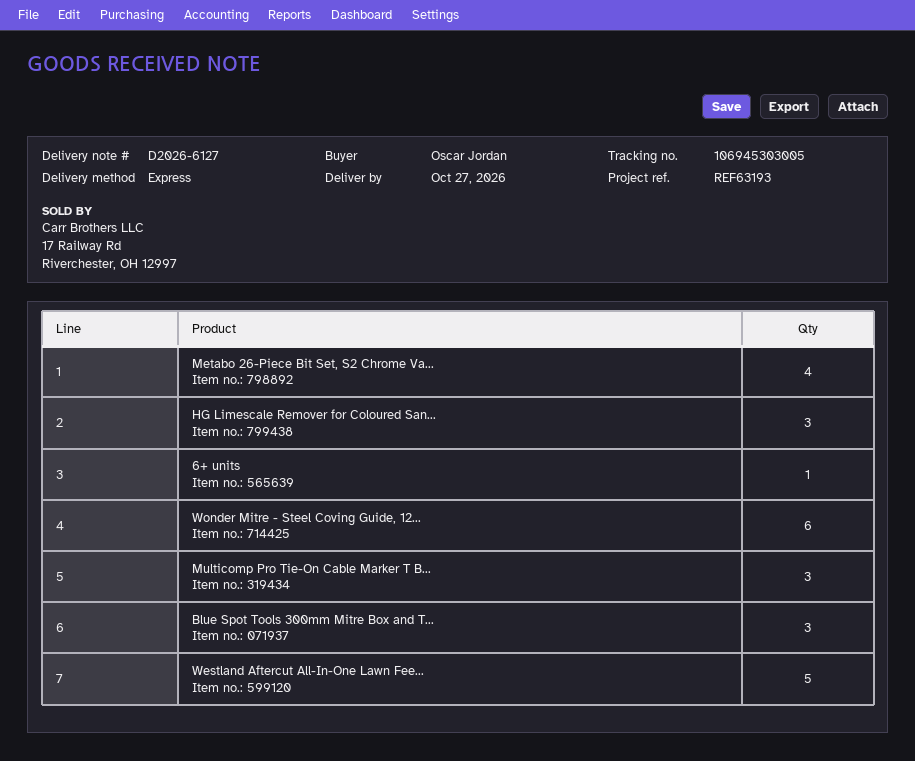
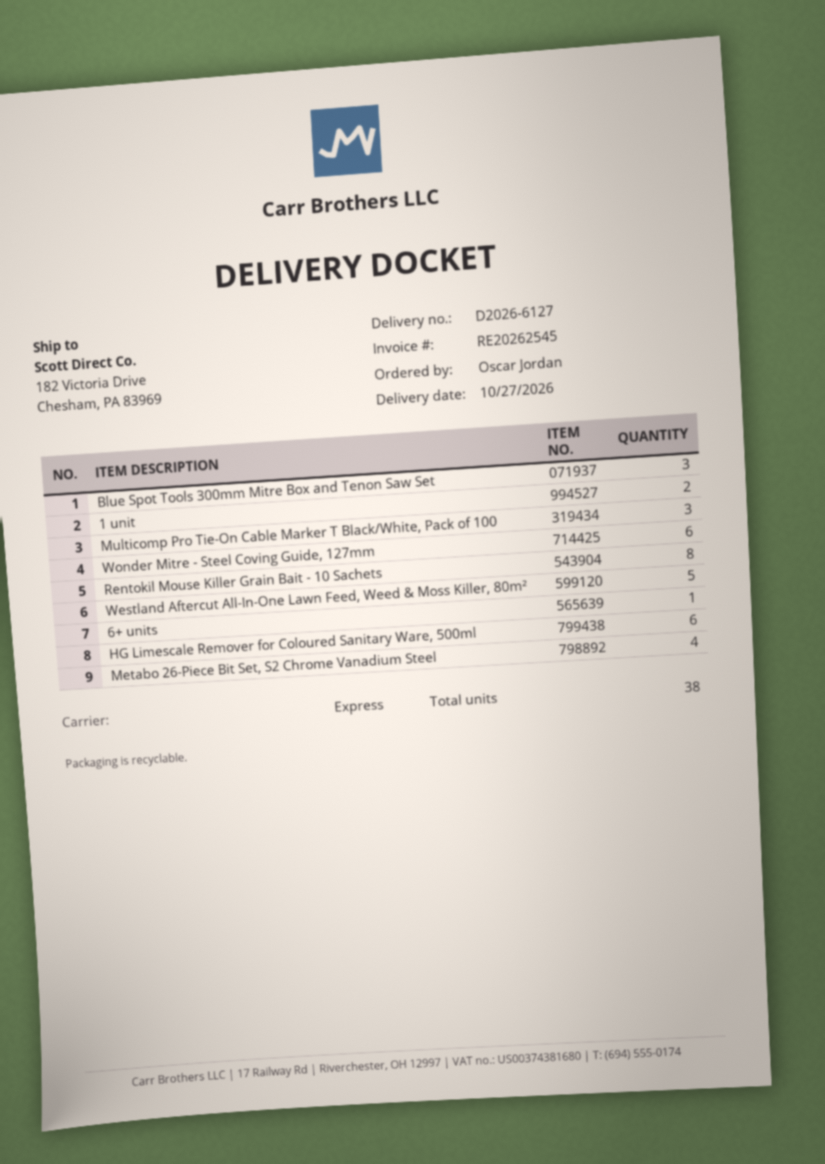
HG Limescale Remover for Coloured San...: 3 -> 6
1 unit: none -> 2
Rentokil Mouse Killer Grain Bait - 10 Sachets: none -> 8

